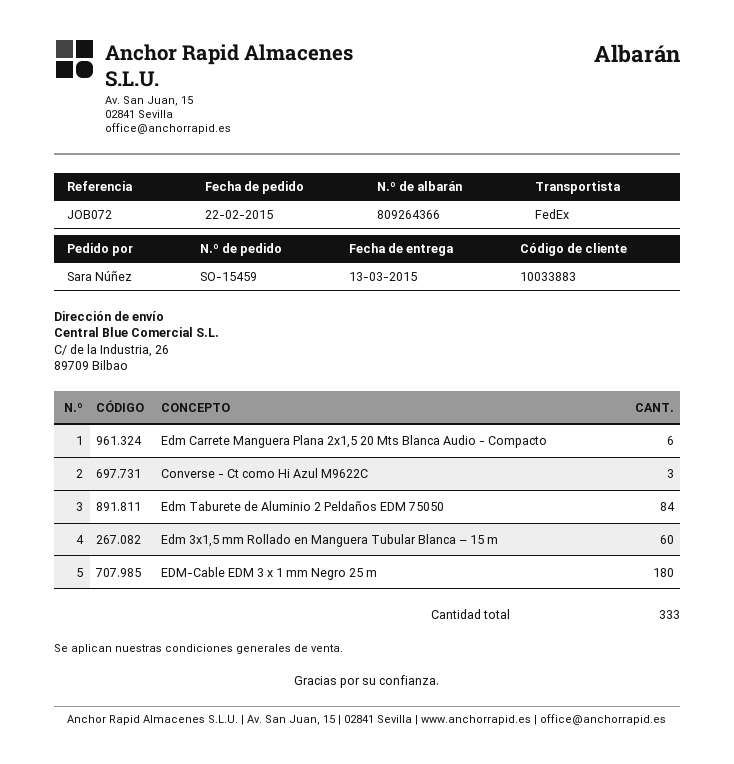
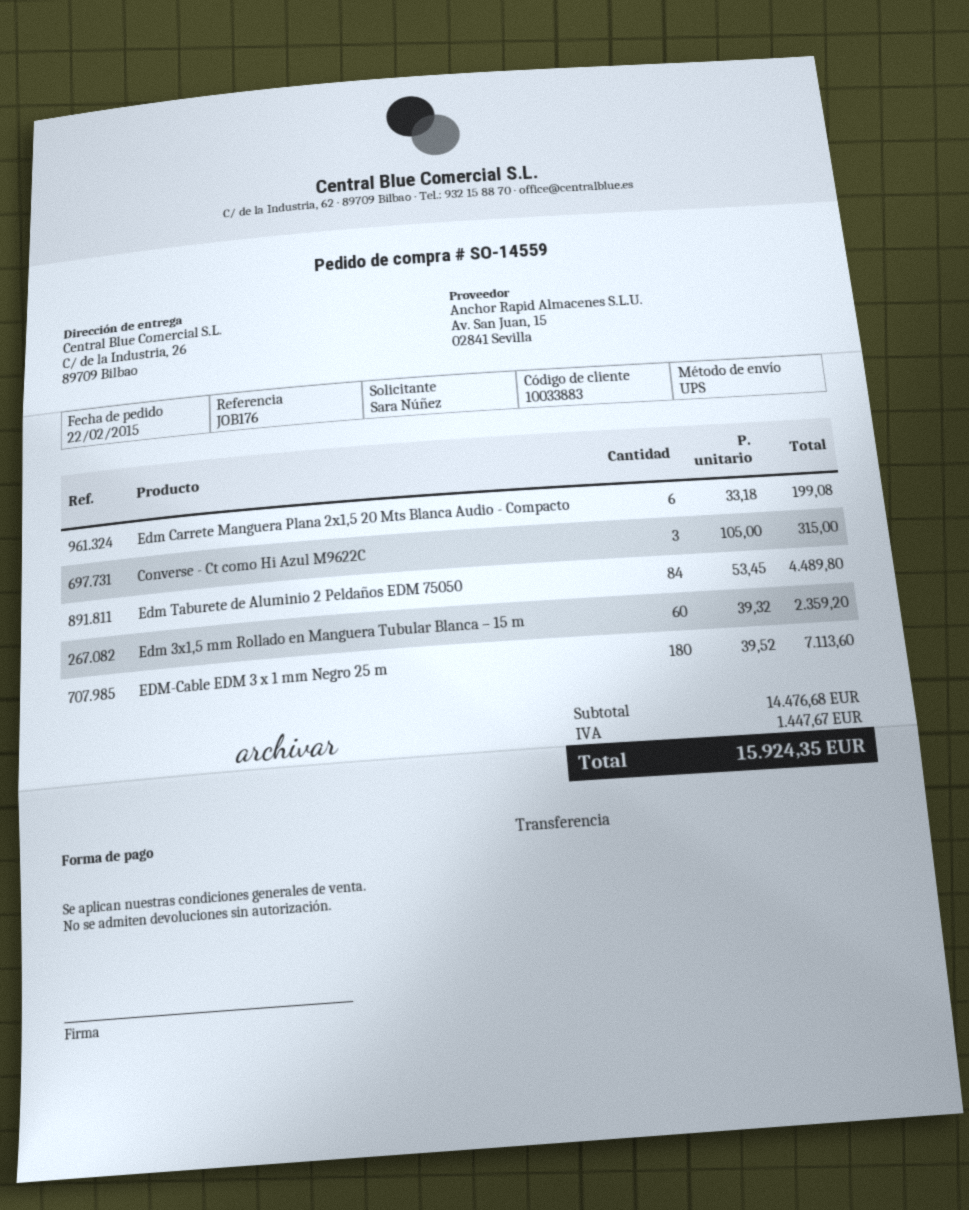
order number: SO-15459 -> SO-14559
reference: JOB072 -> JOB176
shipping method: FedEx -> UPS

